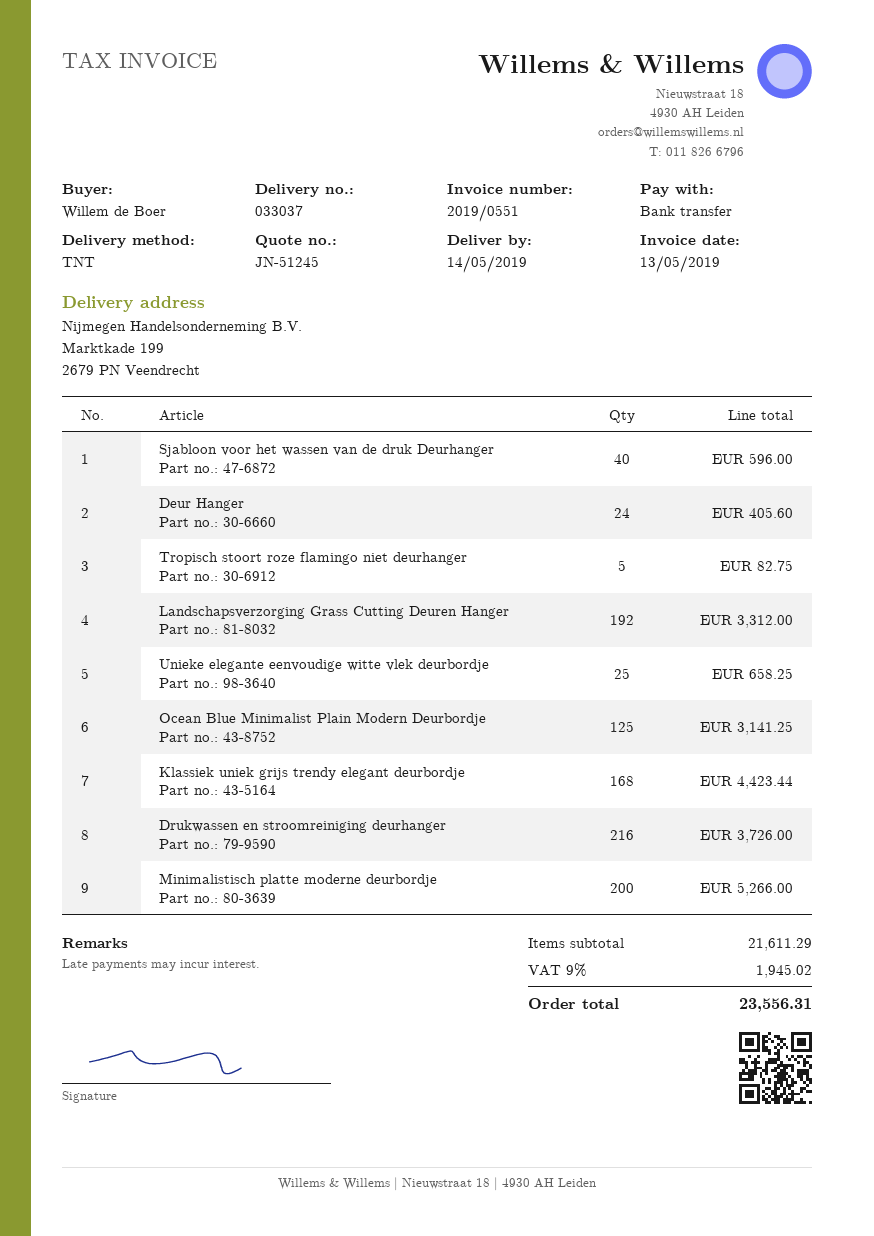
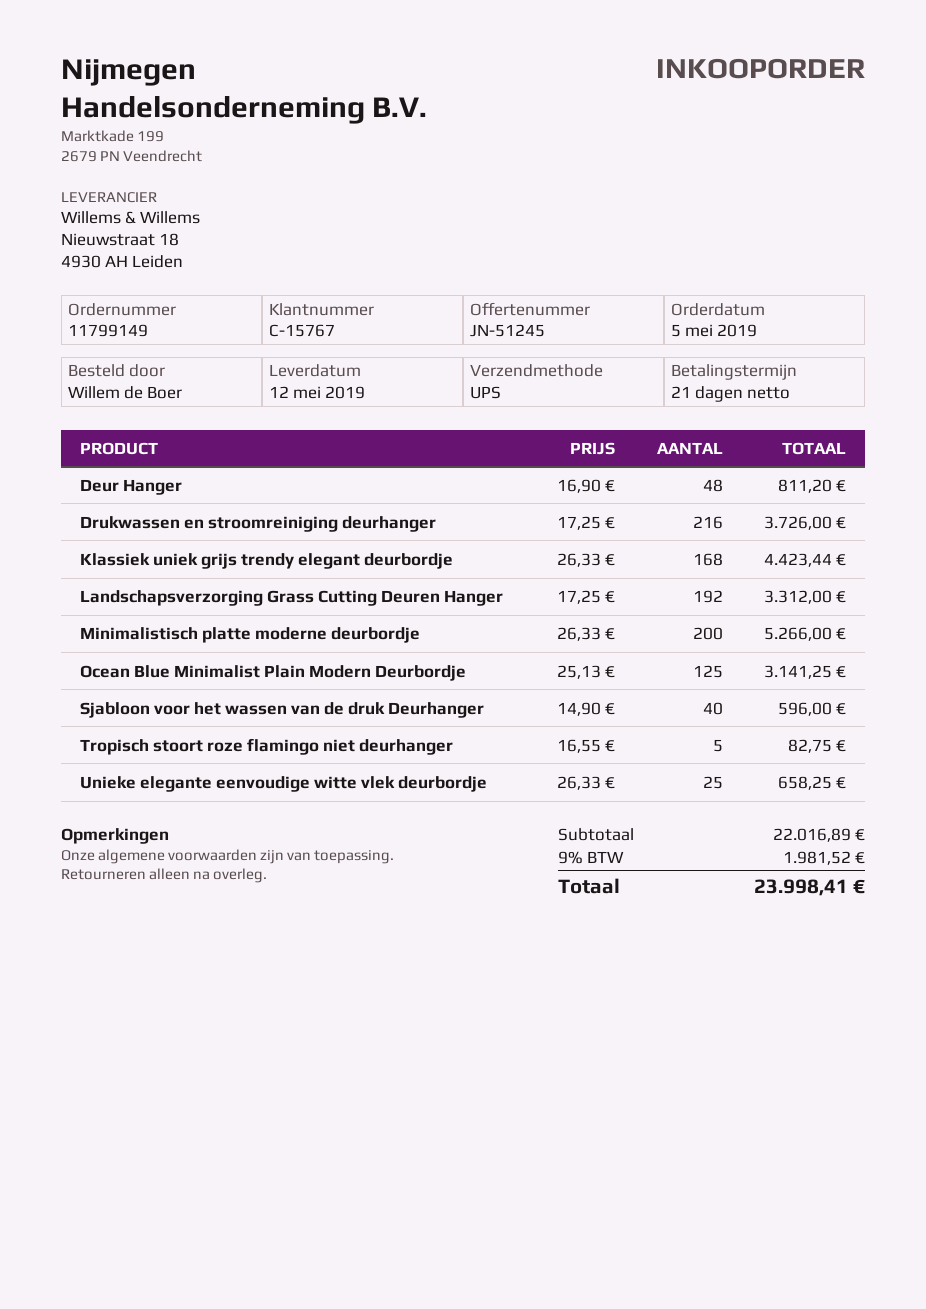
delivery date: 2019-05-14 -> 2019-05-12
shipping method: TNT -> UPS
Deur Hanger: 24 for 405.60 -> 48 for 811.20
subtotal: 21611.29 -> 22016.89
tax: 9% = 1945.02 -> 9% = 1981.52
total: 23556.31 -> 23998.41

